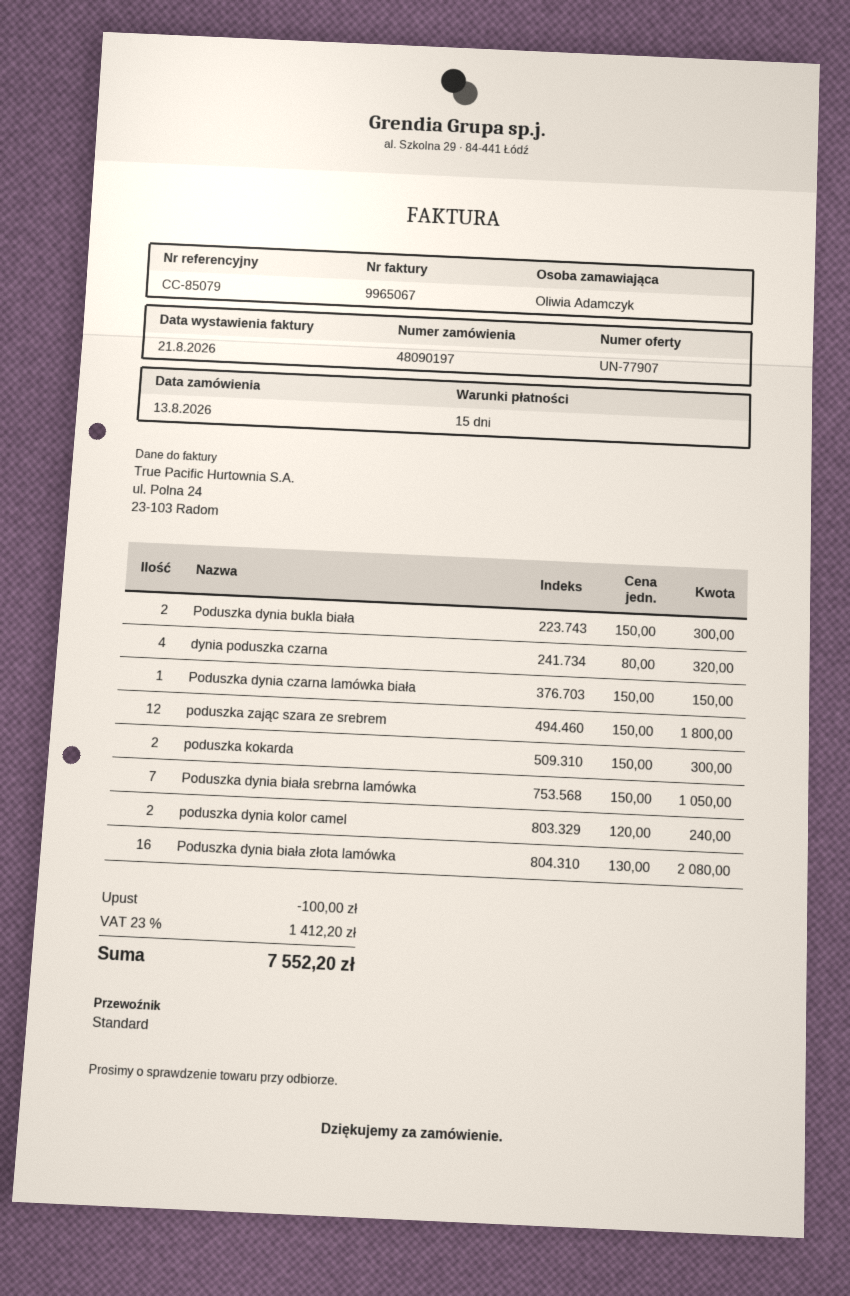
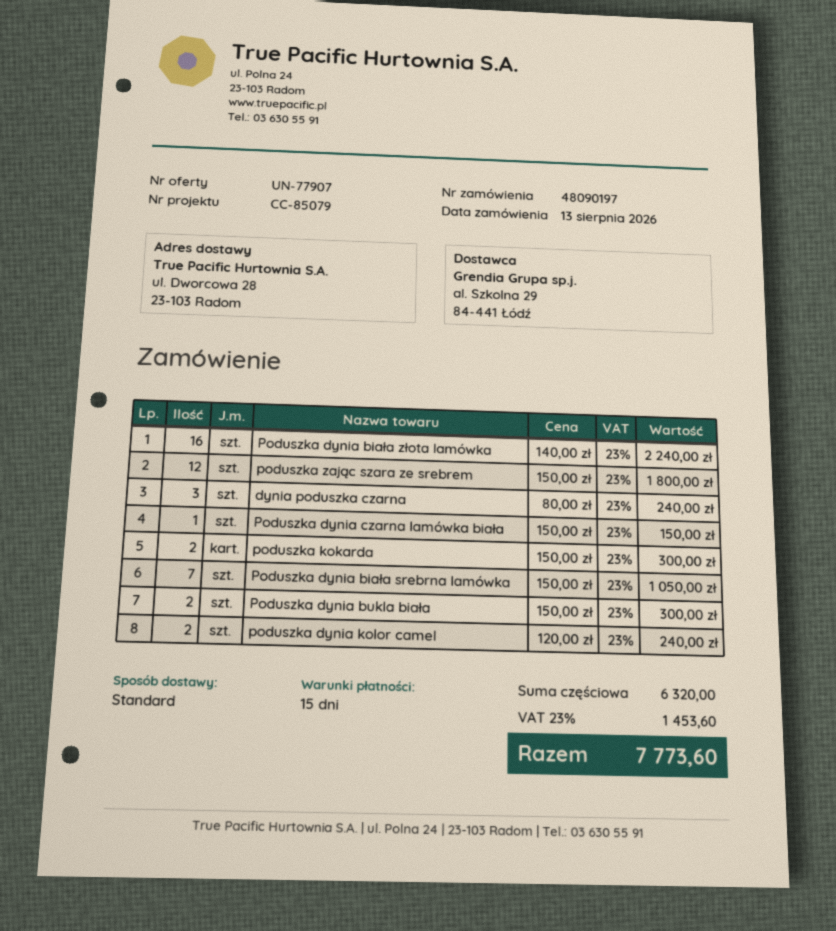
dynia poduszka czarna: 4 x 80.00 = 320.00 -> 3 x 80.00 = 240.00
Poduszka dynia biała złota lamówka: 16 x 130.00 = 2080.00 -> 16 x 140.00 = 2240.00
discount: 100.00 -> none
tax: 23% = 1412.20 -> 23% = 1453.60
total: 7552.20 -> 7773.60

